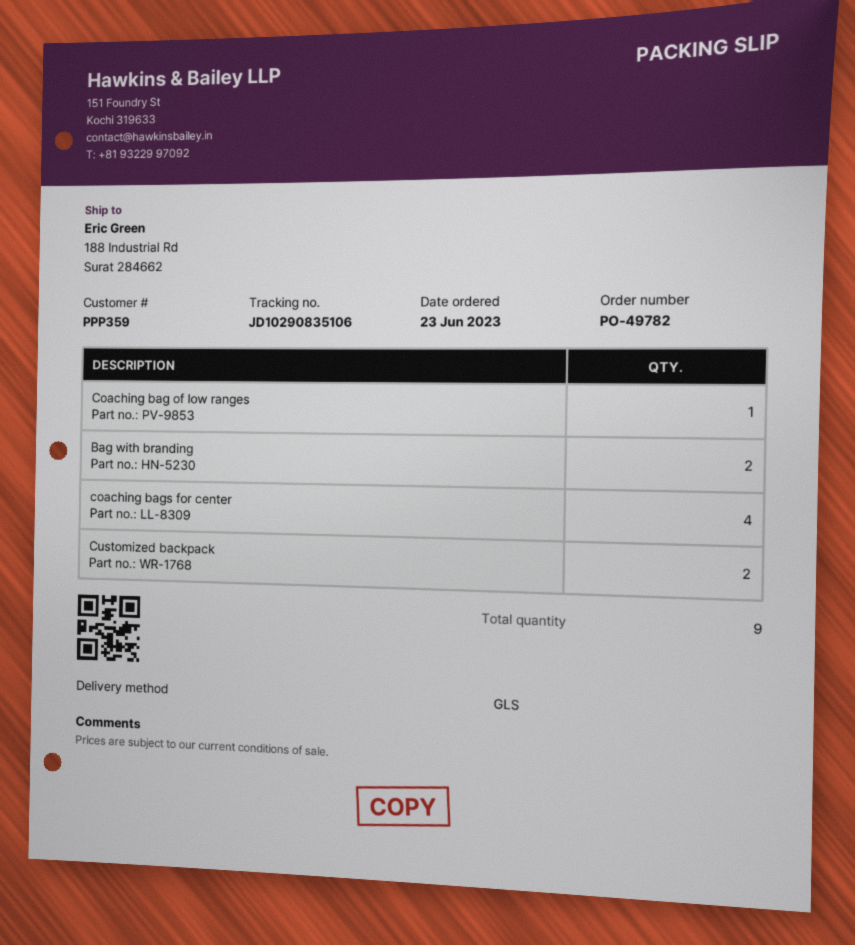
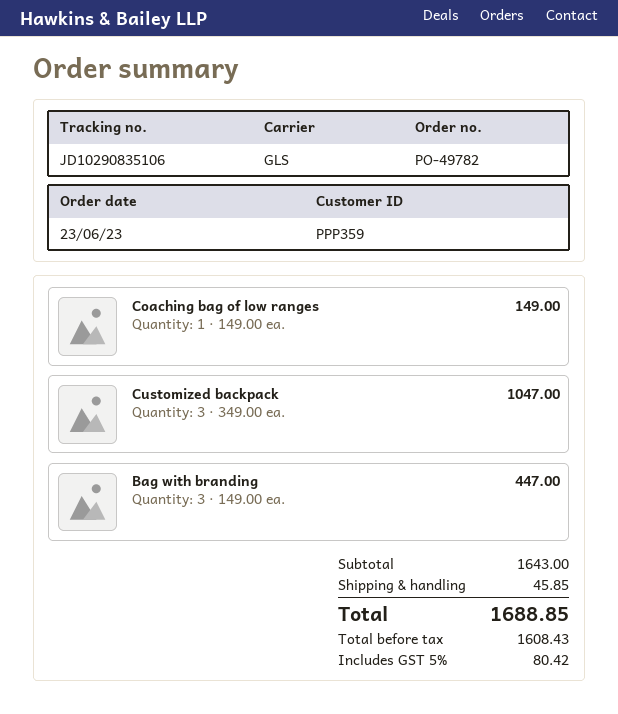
Bag with branding: 2 -> 3
coaching bags for center: 4 -> none
Customized backpack: 2 -> 3

